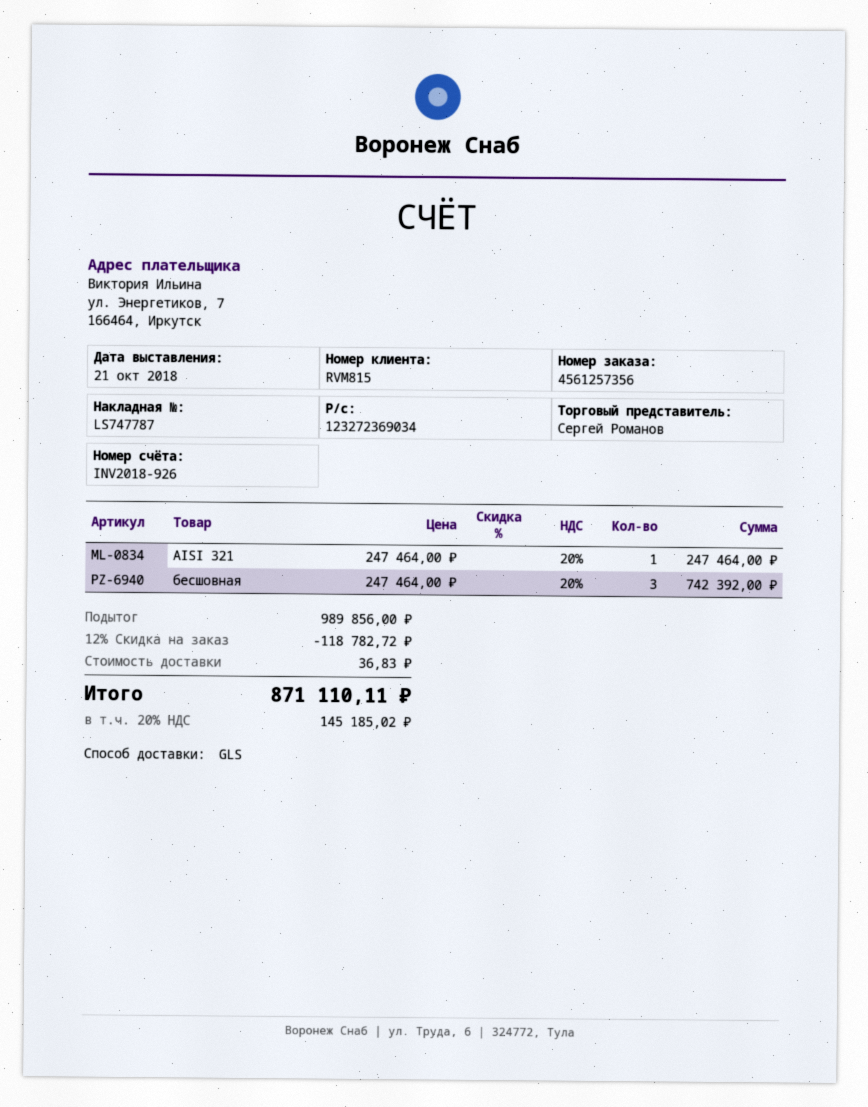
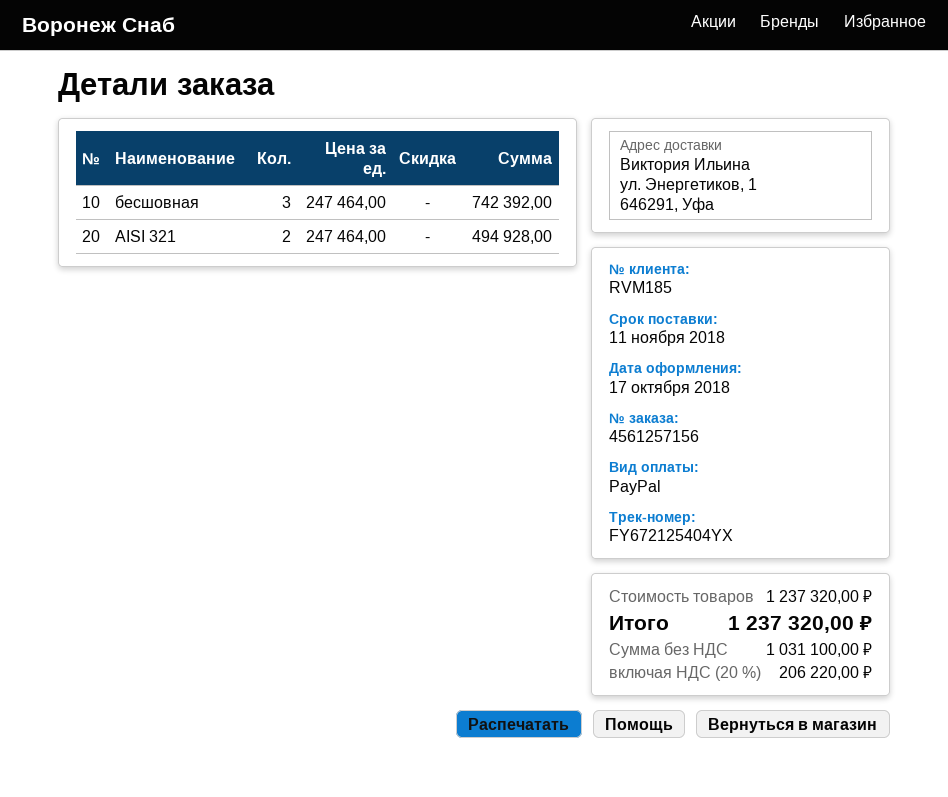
order number: 4561257356 -> 4561257156
customer number: RVM815 -> RVM185
AISI 321: 1 x 247464.00 = 247464.00 -> 2 x 247464.00 = 494928.00
subtotal: 989856.00 -> 1237320.00
discount: 12% = 118782.72 -> none
shipping: 36.83 -> none
tax: 20% = 145185.02 -> 20% = 206220.00
total: 871110.11 -> 1237320.00

